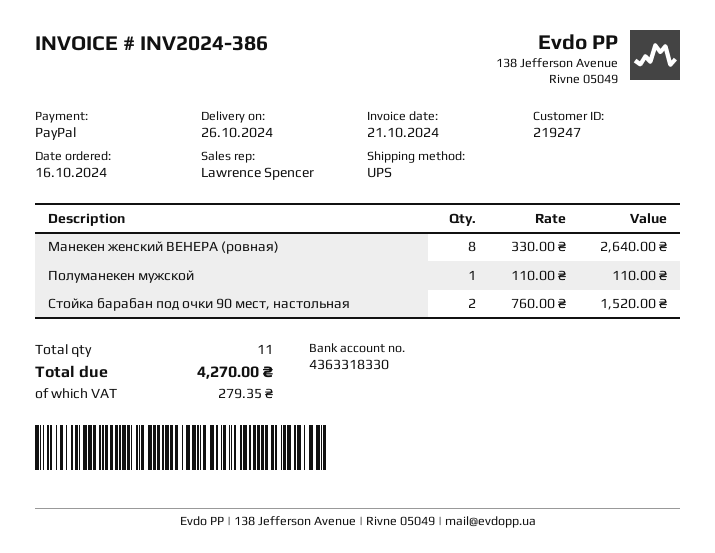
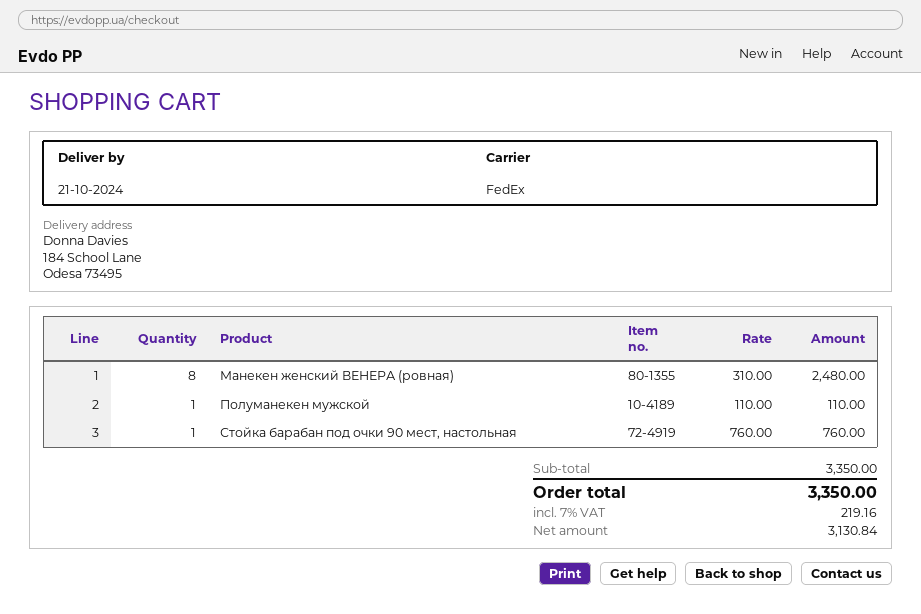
delivery date: 2024-10-26 -> 2024-10-21
shipping method: UPS -> FedEx
Манекен женский ВЕНЕРА (ровная): 8 x 330.00 = 2640.00 -> 8 x 310.00 = 2480.00
Стойка барабан под очки 90 мест, настольная: 2 x 760.00 = 1520.00 -> 1 x 760.00 = 760.00
tax: 279.35 -> 219.16
total: 4270.00 -> 3350.00

